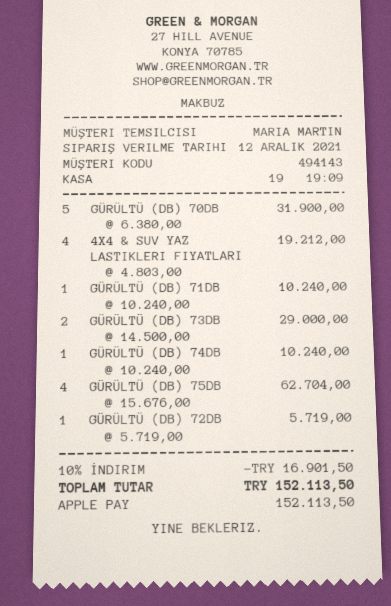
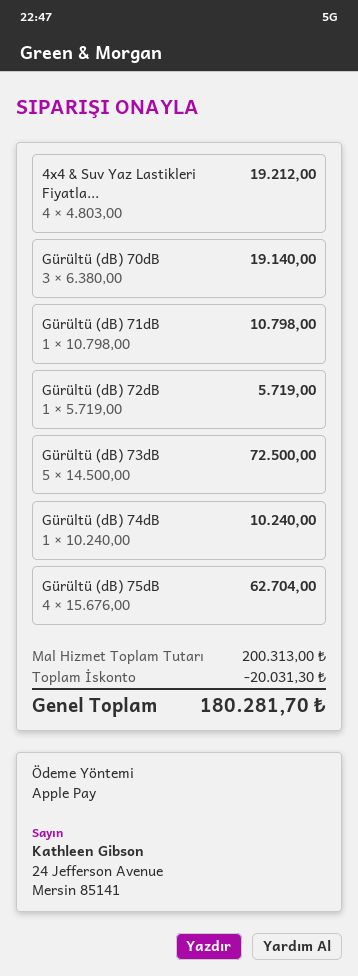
GÜRÜLTÜ (DB) 70DB: 5 x 6380.00 = 31900.00 -> 3 x 6380.00 = 19140.00
GÜRÜLTÜ (DB) 71DB: 1 x 10240.00 = 10240.00 -> 1 x 10798.00 = 10798.00
GÜRÜLTÜ (DB) 73DB: 2 x 14500.00 = 29000.00 -> 5 x 14500.00 = 72500.00
discount: 16901.50 -> 20031.30
total: 152113.50 -> 180281.70

